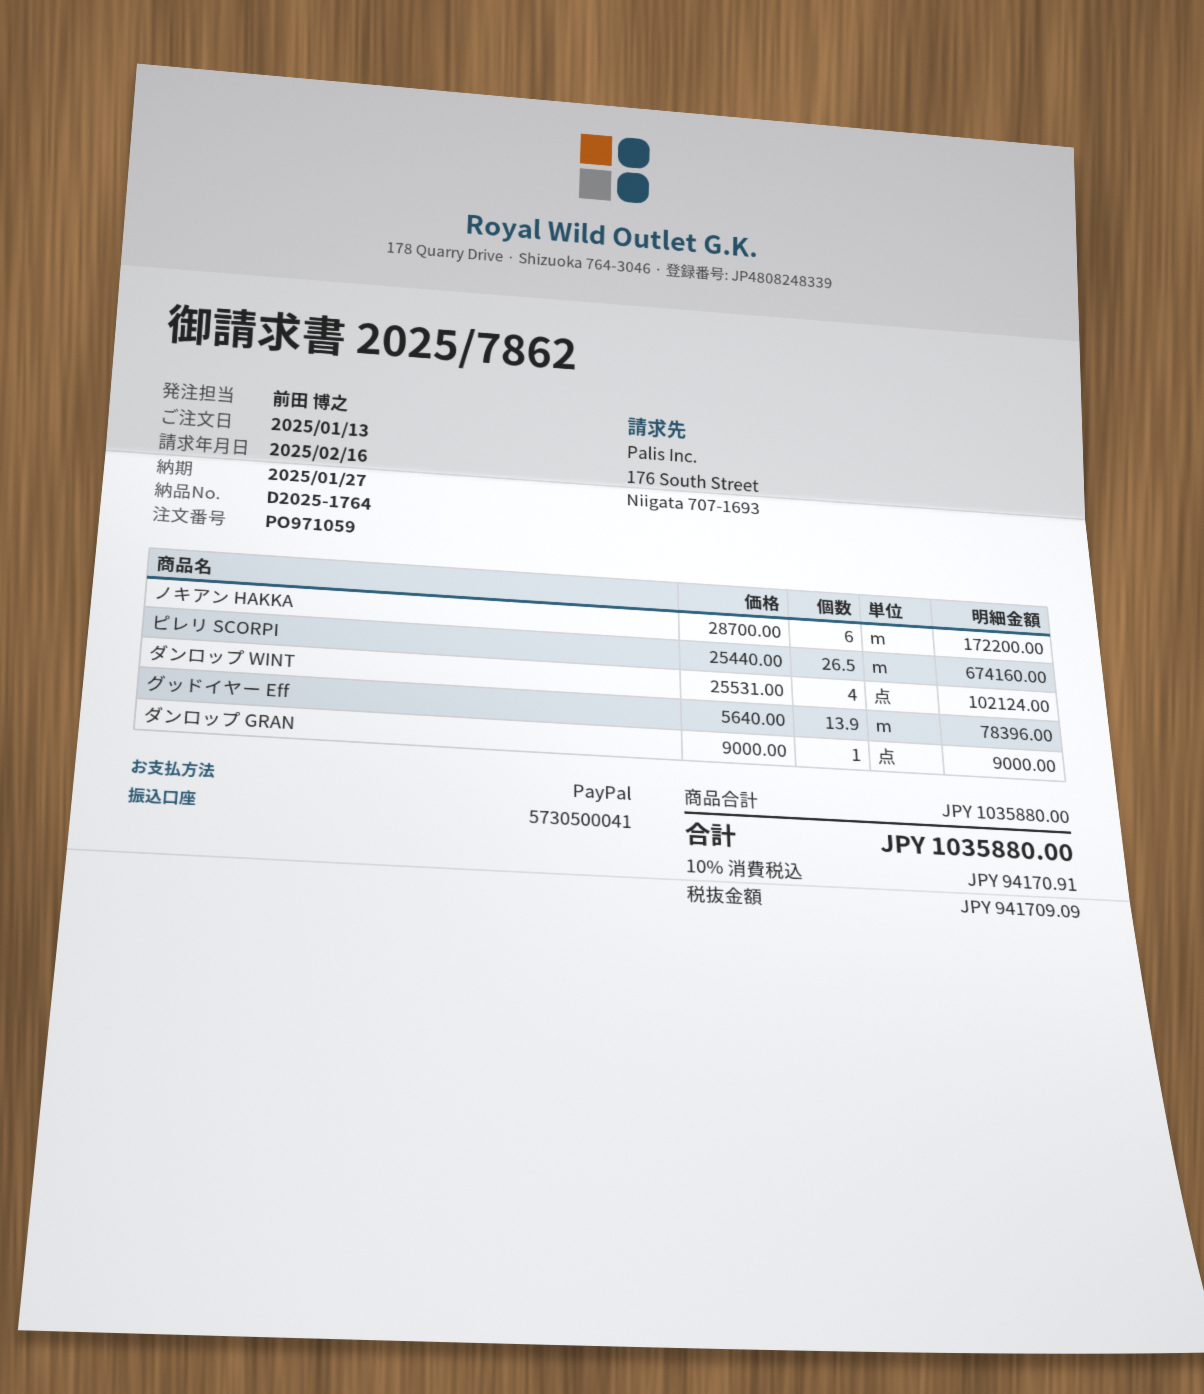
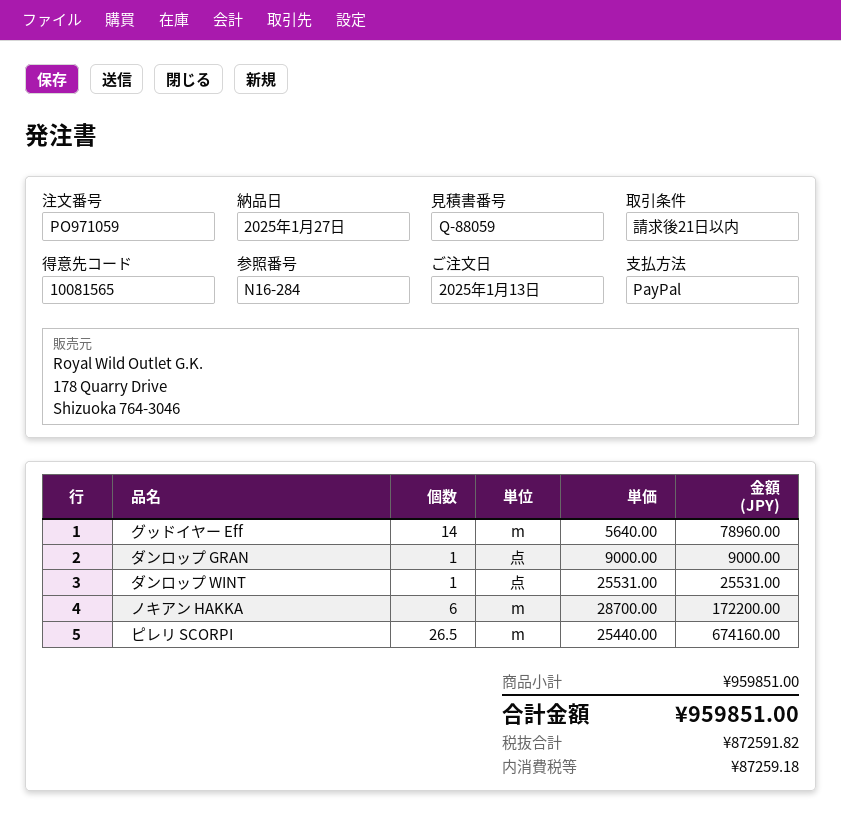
ダンロップ WINT: 4 x 25531.00 = 102124.00 -> 1 x 25531.00 = 25531.00
グッドイヤー Eff: 13.9 x 5640.00 = 78396.00 -> 14 x 5640.00 = 78960.00
subtotal: 1035880.00 -> 959851.00
net: 941709.09 -> 872591.82
tax: 94170.91 -> 87259.18
total: 1035880.00 -> 959851.00

